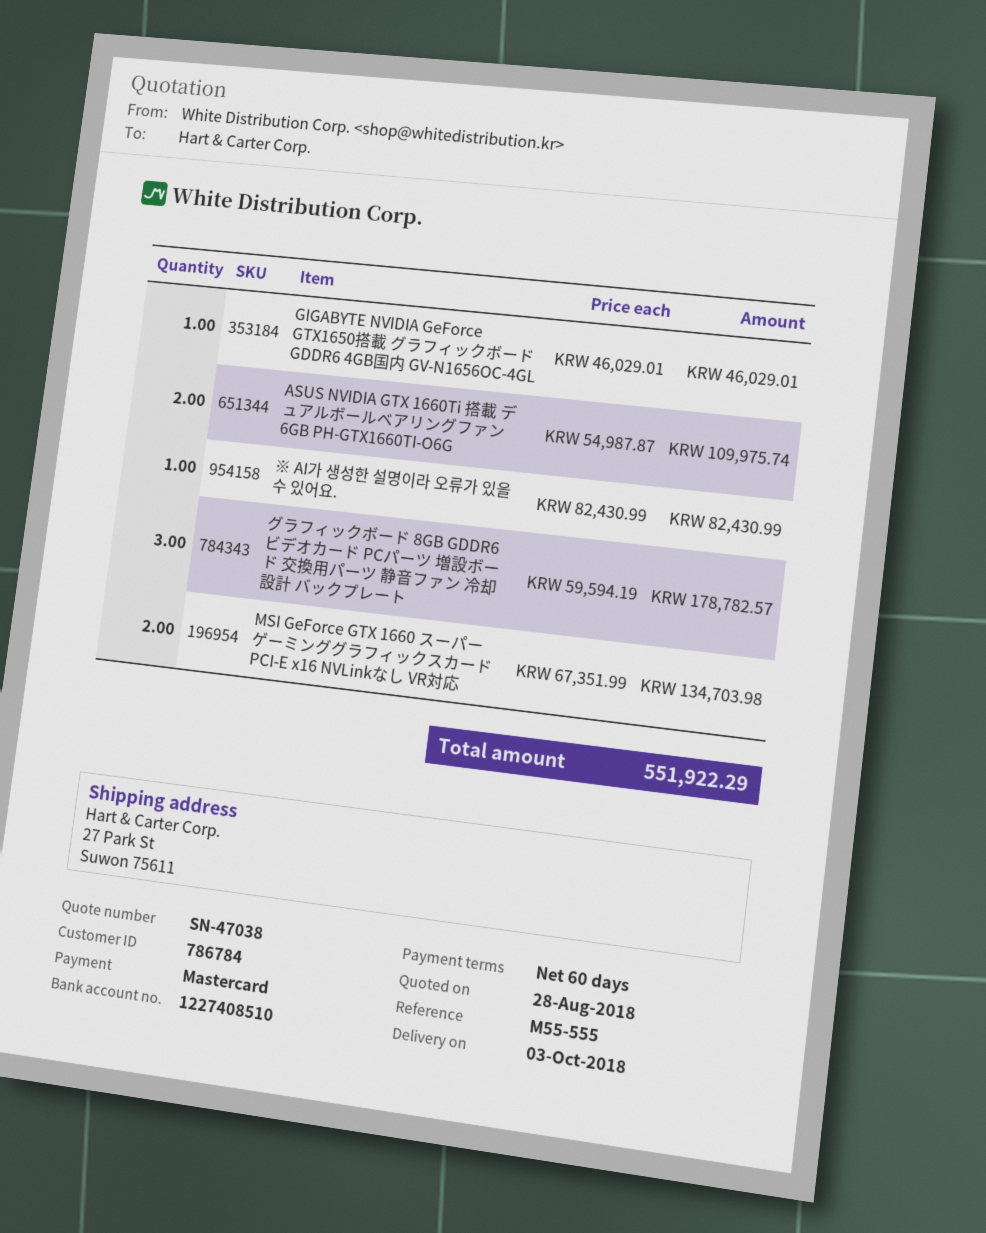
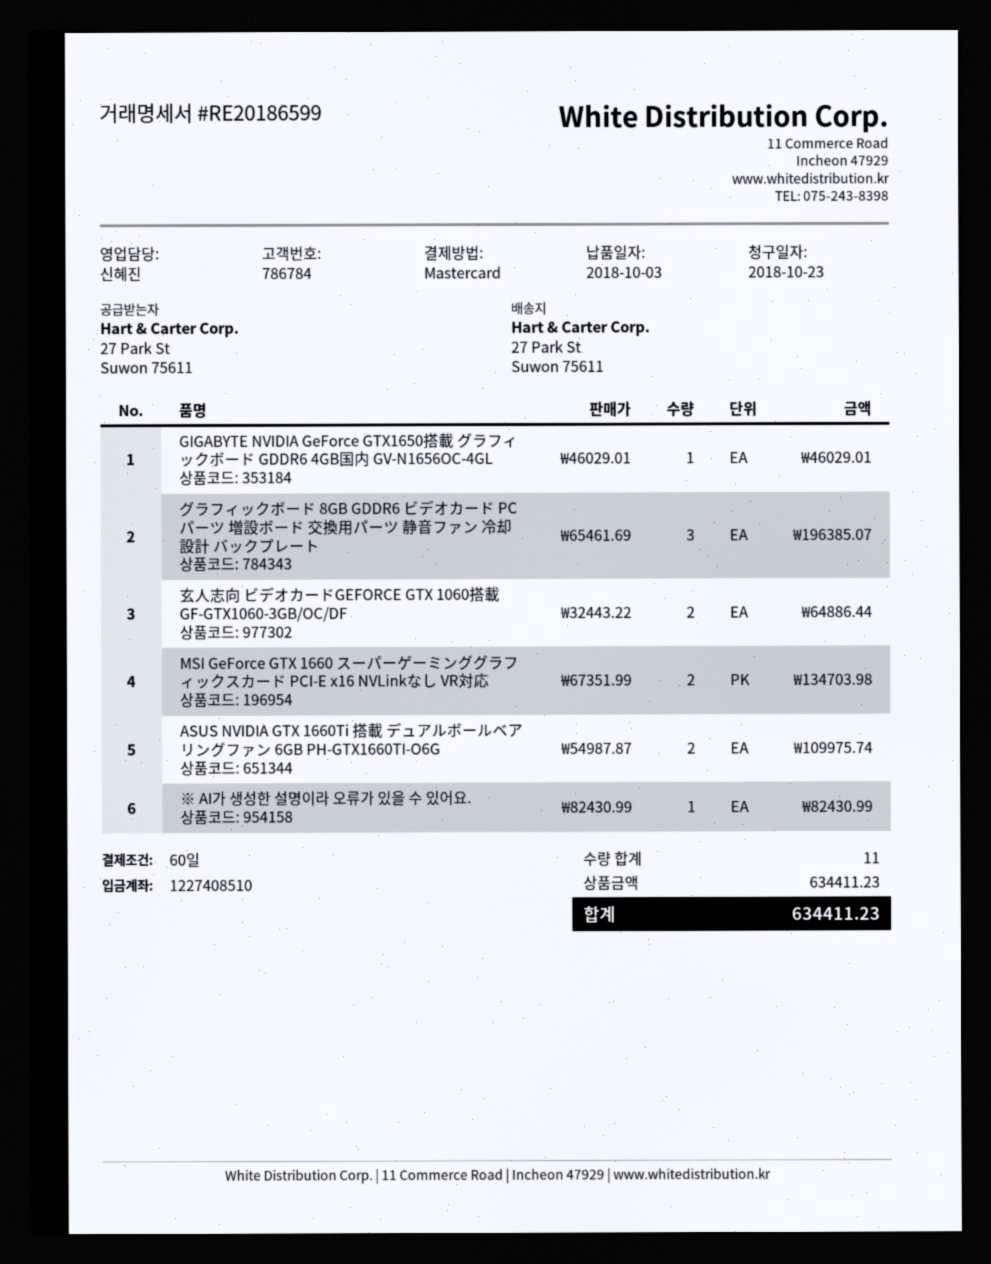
グラフィックボード 8GB GDDR6 ビデオカード PCパーツ 増設ボード 交換用パーツ 静音ファン 冷却設計 バックプレート: 3 x 59594.19 = 178782.57 -> 3 x 65461.69 = 196385.07
玄人志向 ビデオカードGEFORCE GTX 1060搭載 GF-GTX1060-3GB/OC/DF: none -> 2 x 32443.22 = 64886.44
total: 551922.29 -> 634411.23

